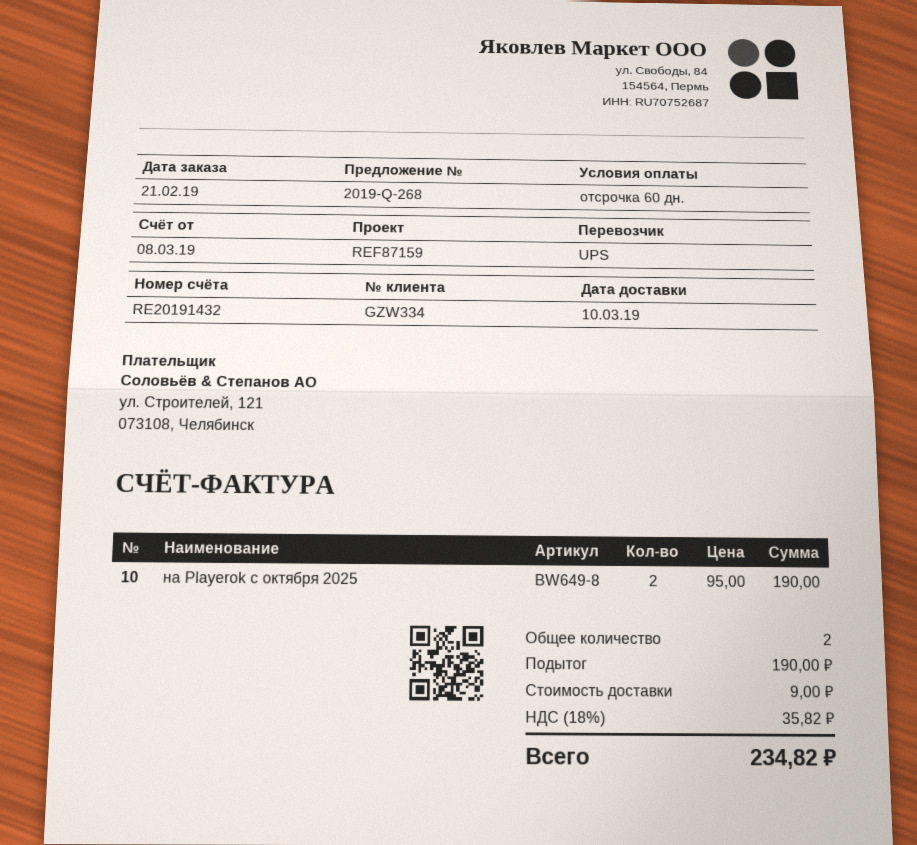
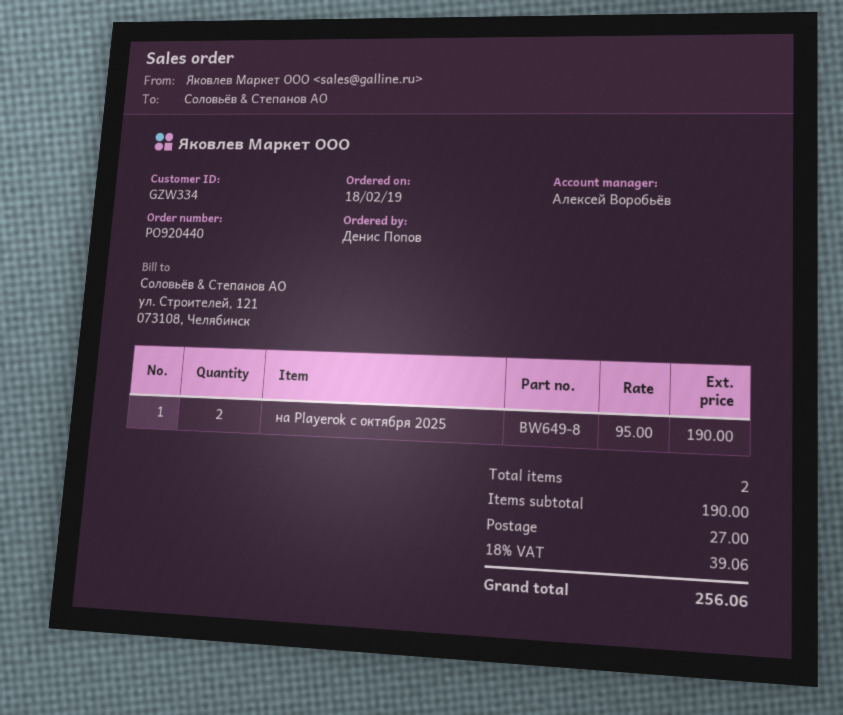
order date: 2019-02-21 -> 2019-02-18
shipping: 9.00 -> 27.00
tax: 18% = 35.82 -> 18% = 39.06
total: 234.82 -> 256.06

